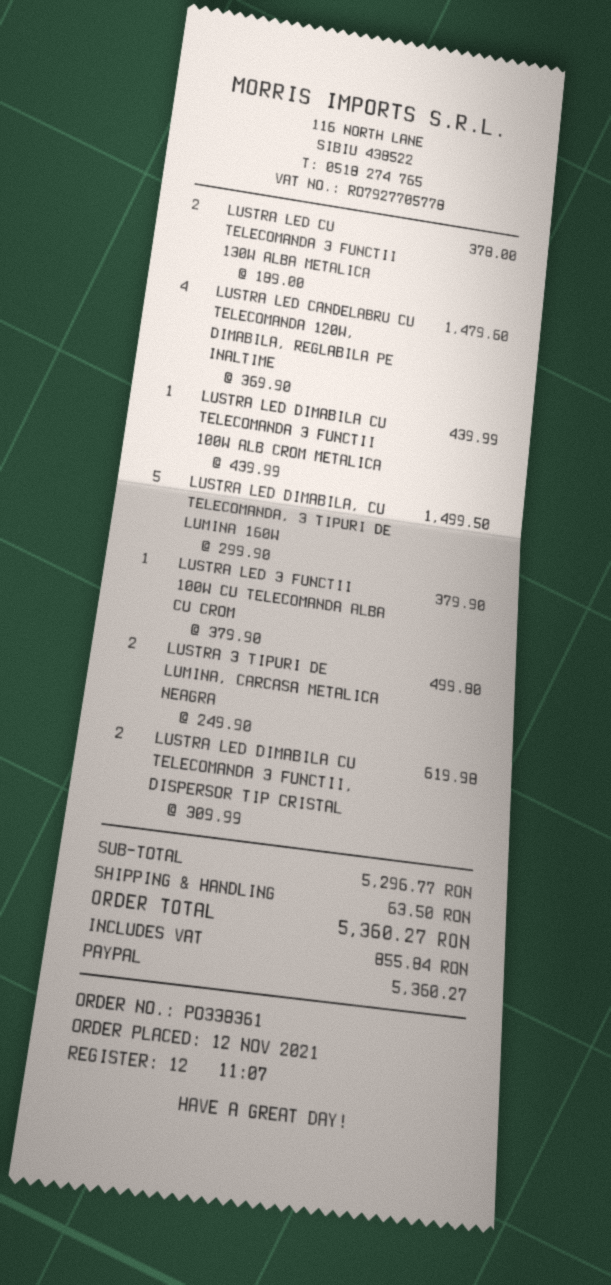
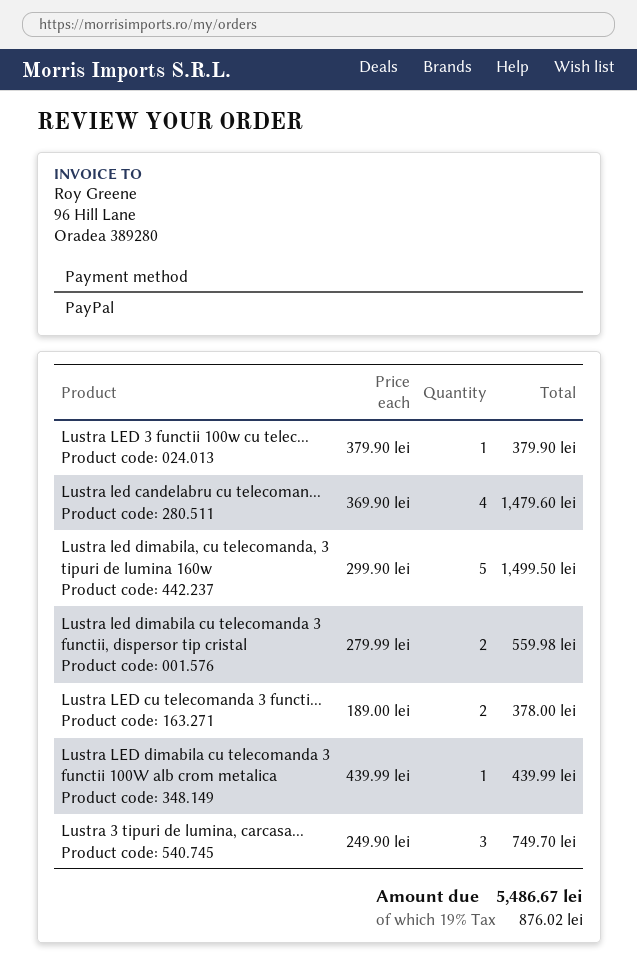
LUSTRA 3 TIPURI DE LUMINA, CARCASA METALICA NEAGRA: 2 x 249.90 = 499.80 -> 3 x 249.90 = 749.70
LUSTRA LED DIMABILA CU TELECOMANDA 3 FUNCTII, DISPERSOR TIP CRISTAL: 2 x 309.99 = 619.98 -> 2 x 279.99 = 559.98
shipping: 63.50 -> none
tax: 855.84 -> 876.02
total: 5360.27 -> 5486.67

